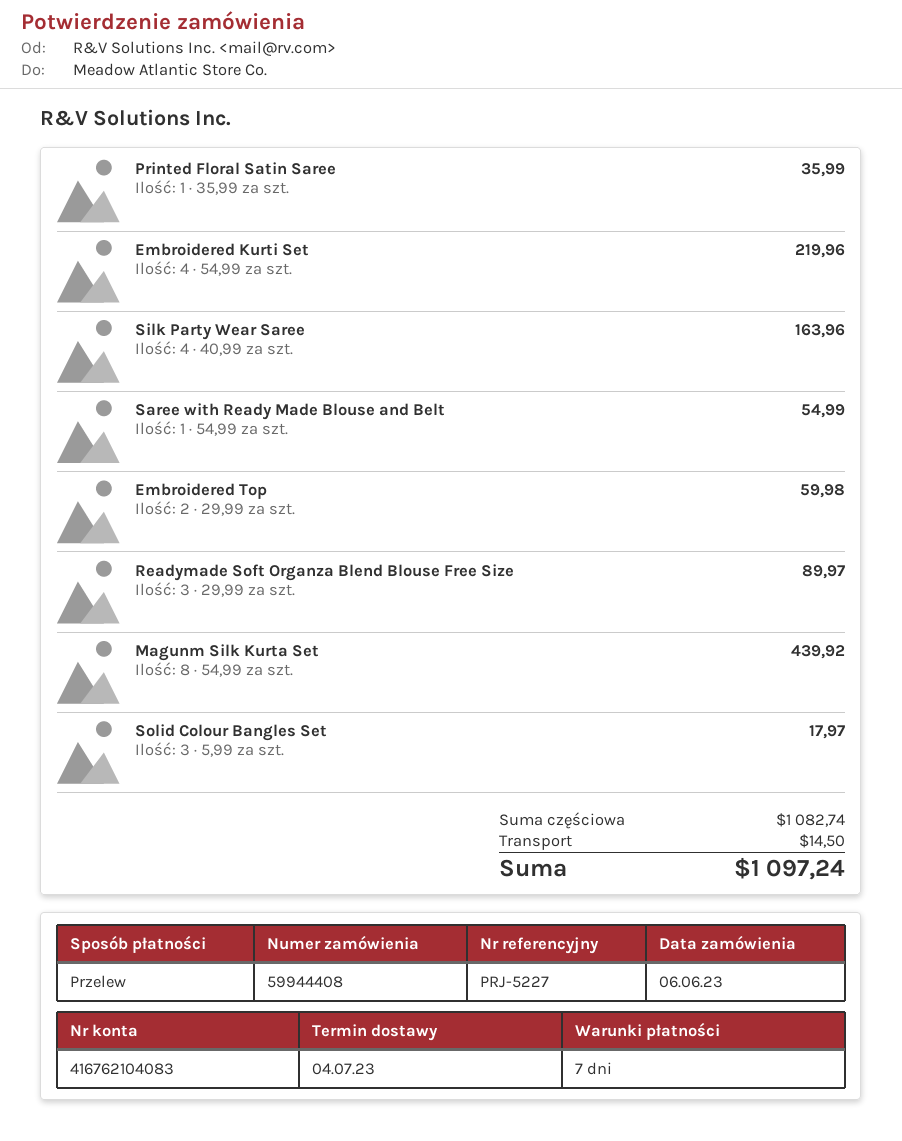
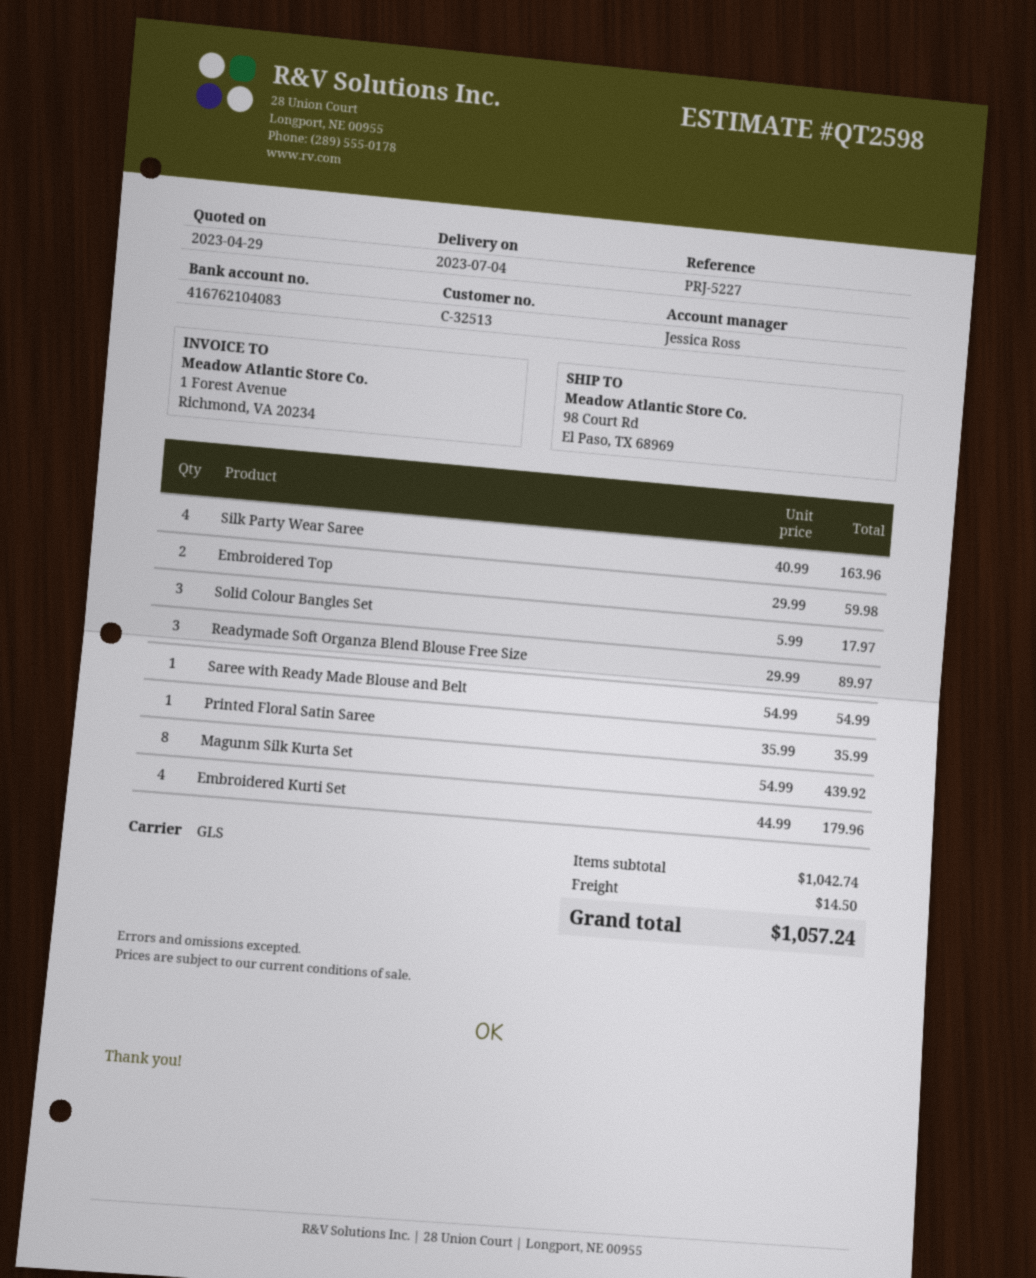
Embroidered Kurti Set: 4 x 54.99 = 219.96 -> 4 x 44.99 = 179.96
subtotal: 1082.74 -> 1042.74
total: 1097.24 -> 1057.24

